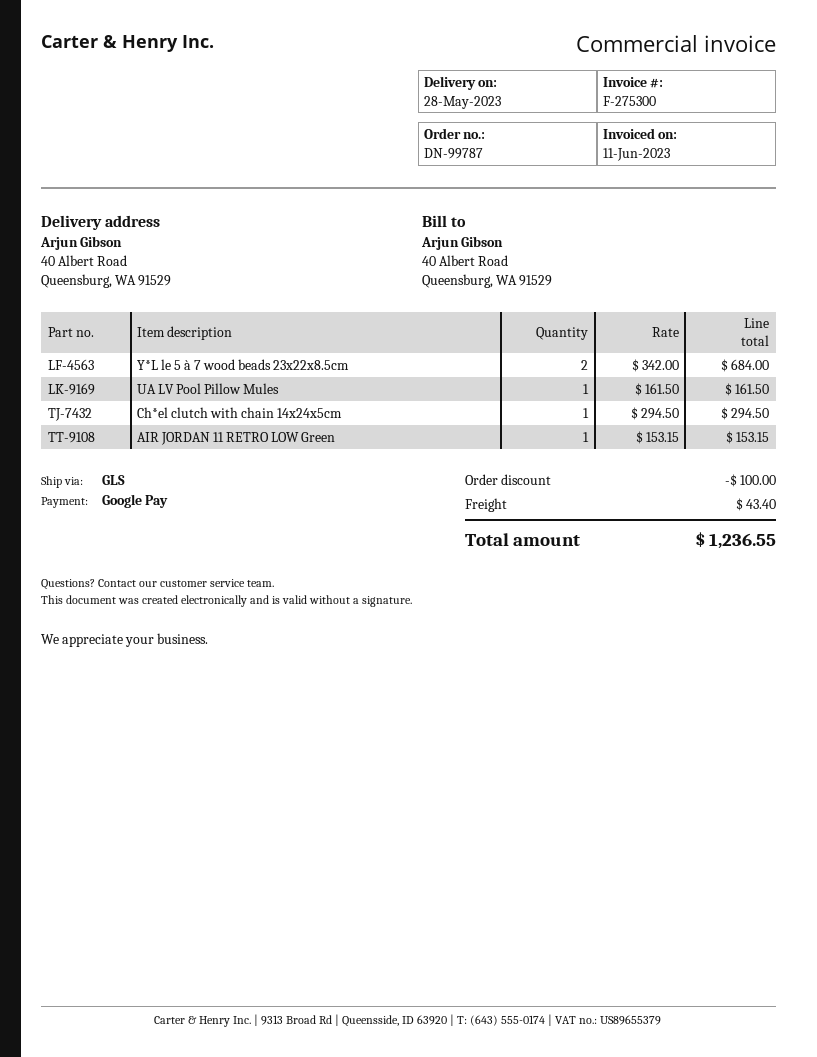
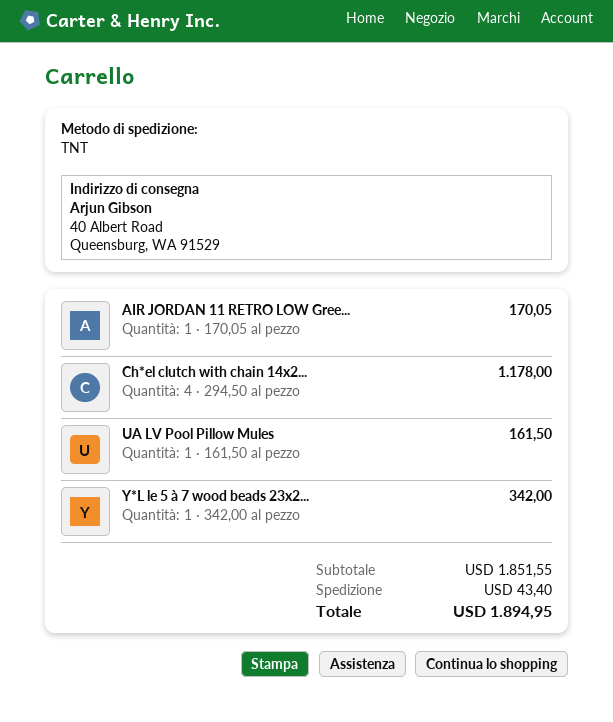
shipping method: GLS -> TNT
Y*L le 5 à 7 wood beads 23x22x8.5cm: 2 x 342.00 = 684.00 -> 1 x 342.00 = 342.00
Ch*el clutch with chain 14x24x5cm: 1 x 294.50 = 294.50 -> 4 x 294.50 = 1178.00
AIR JORDAN 11 RETRO LOW Green: 1 x 153.15 = 153.15 -> 1 x 170.05 = 170.05
discount: 100.00 -> none
total: 1236.55 -> 1894.95

